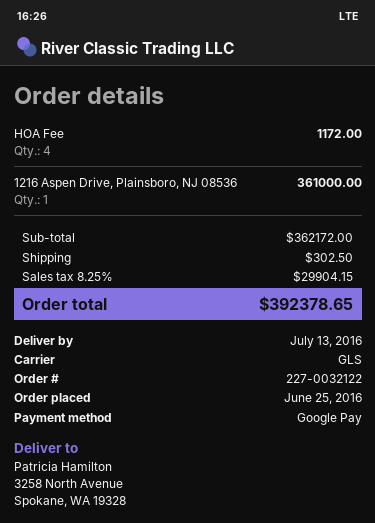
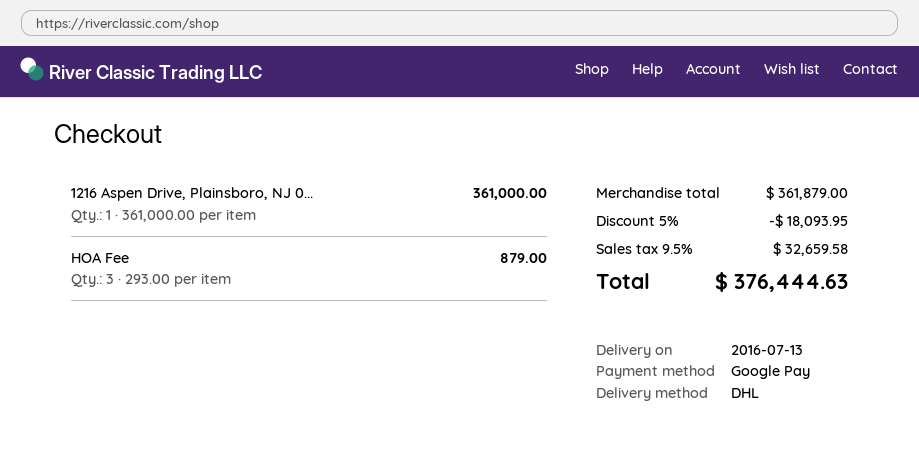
shipping method: GLS -> DHL
HOA Fee: 4 for 1172.00 -> 3 for 879.00
subtotal: 362172.00 -> 361879.00
discount: none -> 5% = 18093.95
shipping: 302.50 -> none
tax: 8.25% = 29904.15 -> 9.5% = 32659.58
total: 392378.65 -> 376444.63

